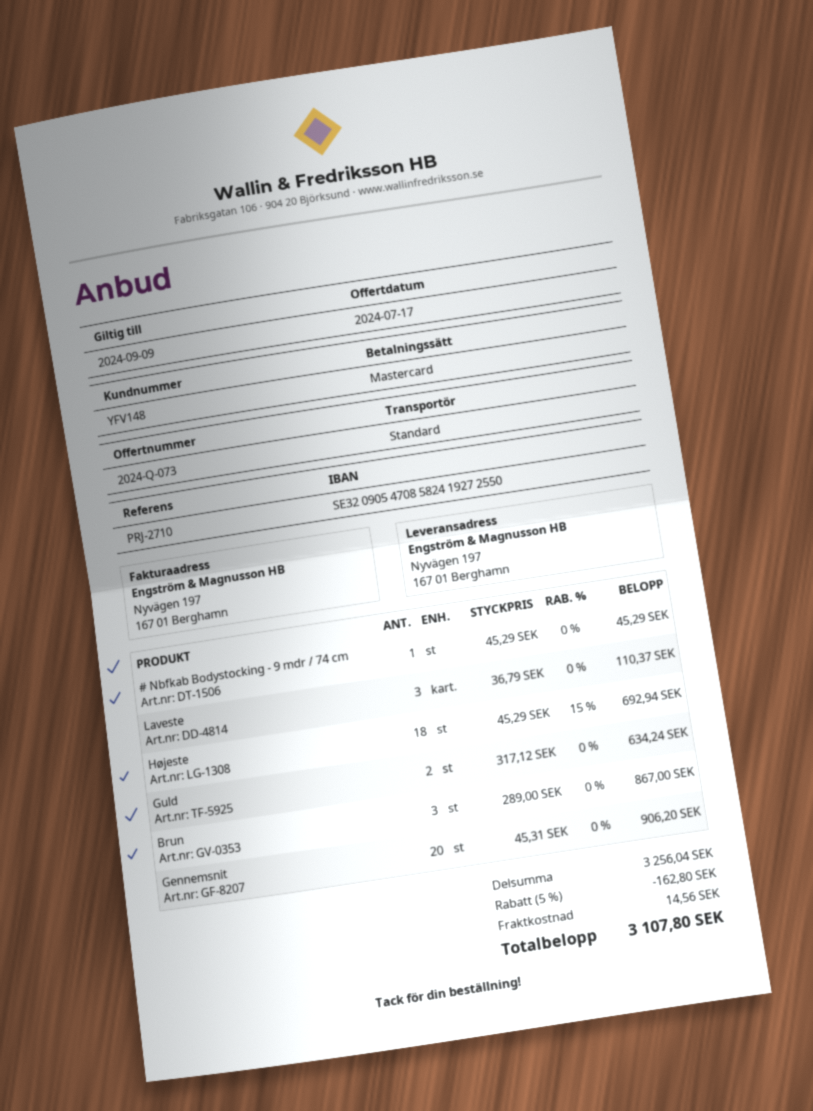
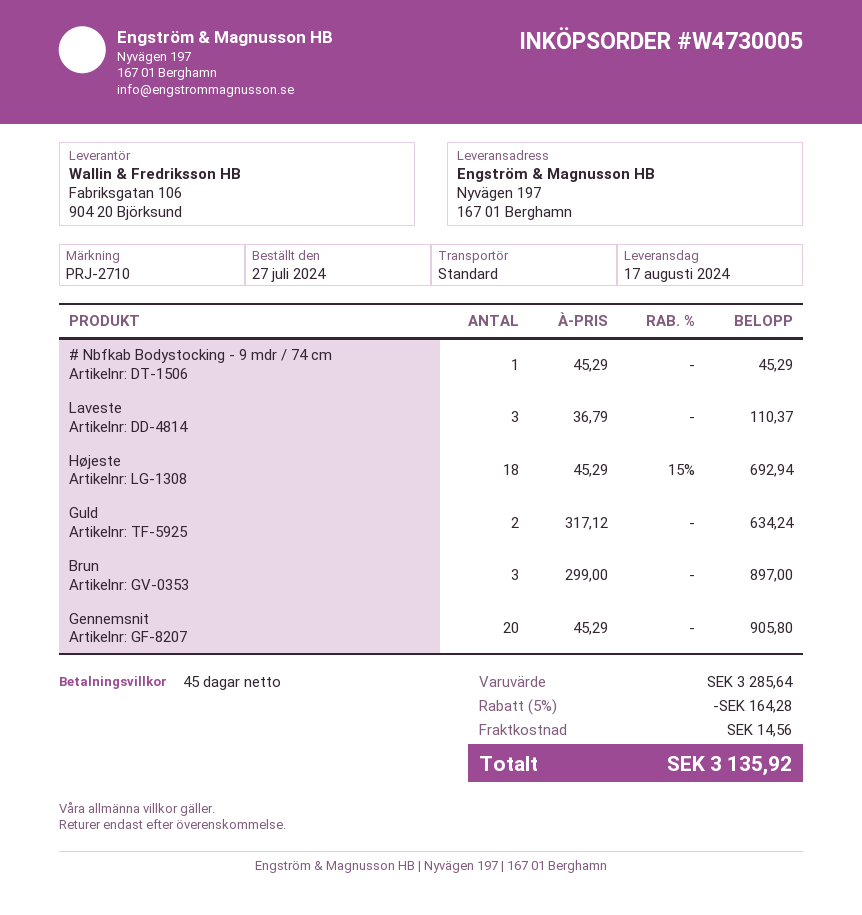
Brun: 3 x 289.00 = 867.00 -> 3 x 299.00 = 897.00
Gennemsnit: 20 x 45.31 = 906.20 -> 20 x 45.29 = 905.80
subtotal: 3256.04 -> 3285.64
discount: 5% = 162.80 -> 5% = 164.28
total: 3107.80 -> 3135.92

